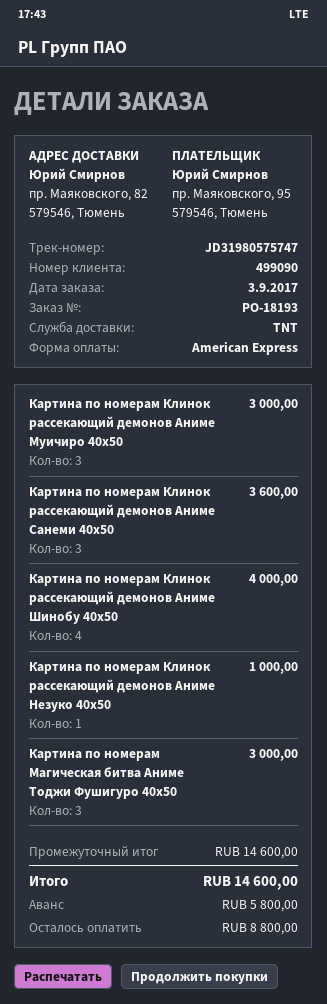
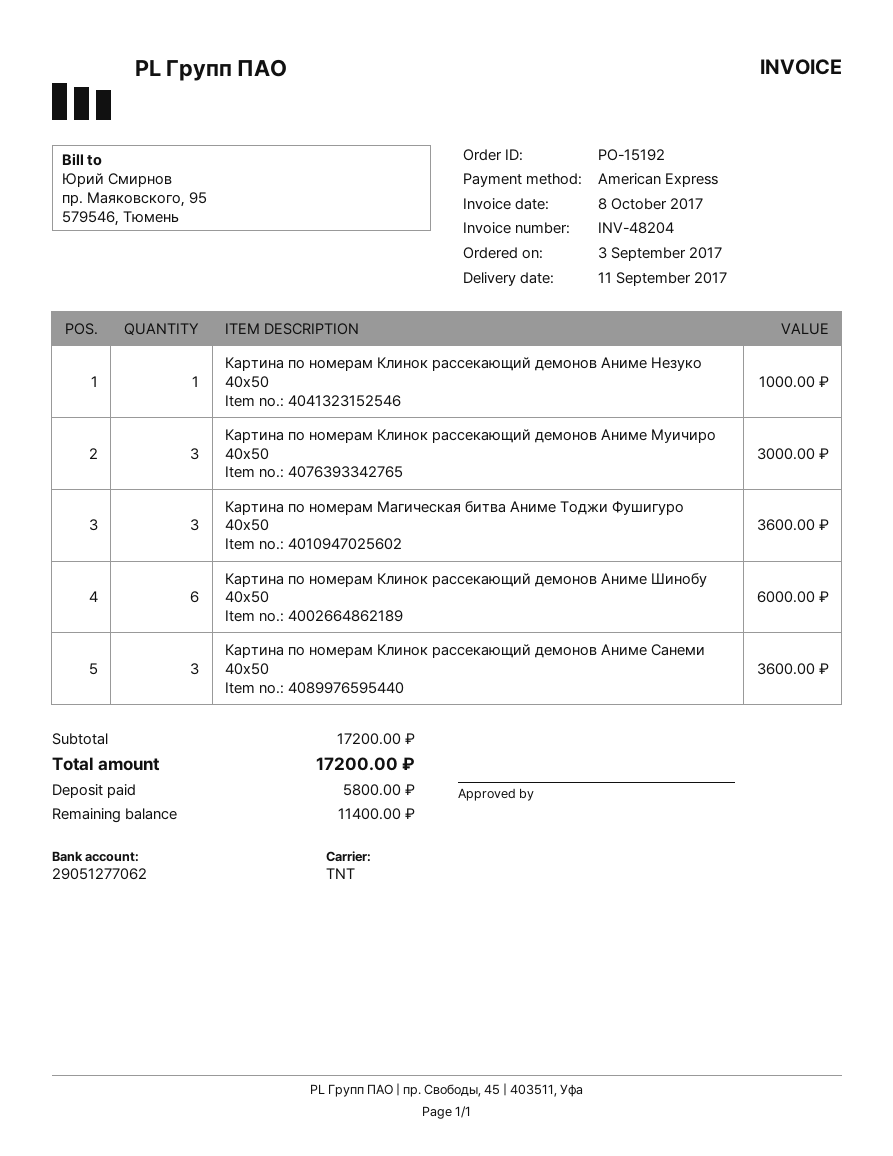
order number: PO-18193 -> PO-15192
Картина по номерам Клинок рассекающий демонов Аниме Шинобу 40x50: 4 for 4000.00 -> 6 for 6000.00
Картина по номерам Магическая битва Аниме Тоджи Фушигуро 40x50: 3 for 3000.00 -> 3 for 3600.00
subtotal: 14600.00 -> 17200.00
total: 14600.00 -> 17200.00
balance: 8800.00 -> 11400.00

